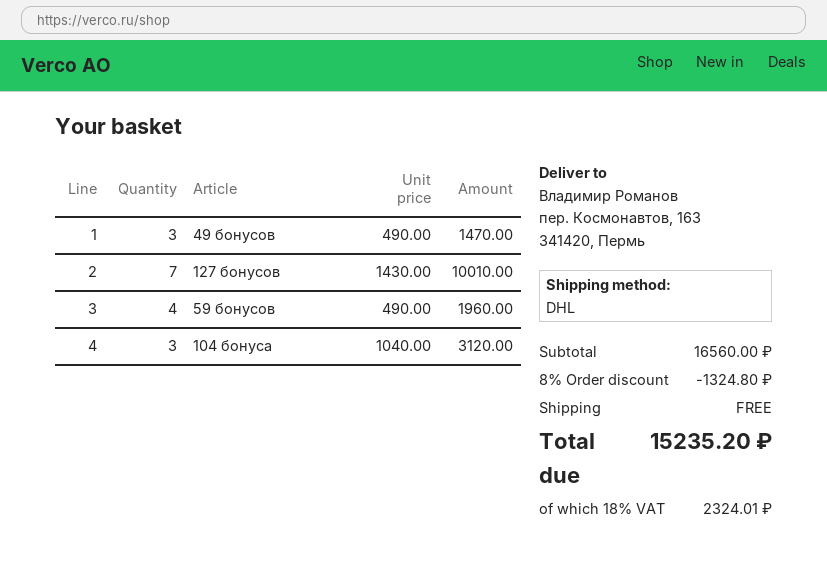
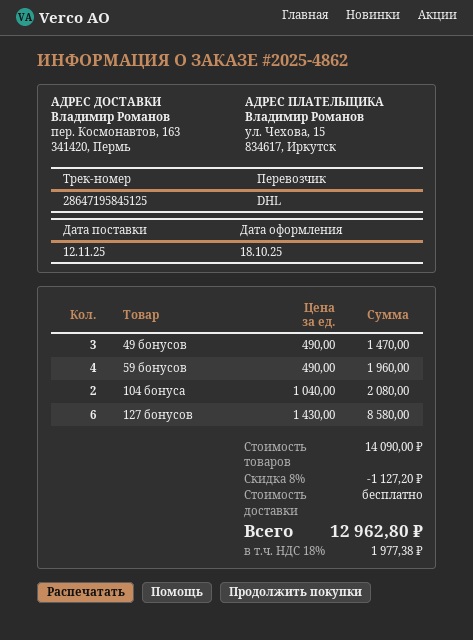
127 бонусов: 7 x 1430.00 = 10010.00 -> 6 x 1430.00 = 8580.00
104 бонуса: 3 x 1040.00 = 3120.00 -> 2 x 1040.00 = 2080.00
subtotal: 16560.00 -> 14090.00
discount: 8% = 1324.80 -> 8% = 1127.20
tax: 18% = 2324.01 -> 18% = 1977.38
total: 15235.20 -> 12962.80

